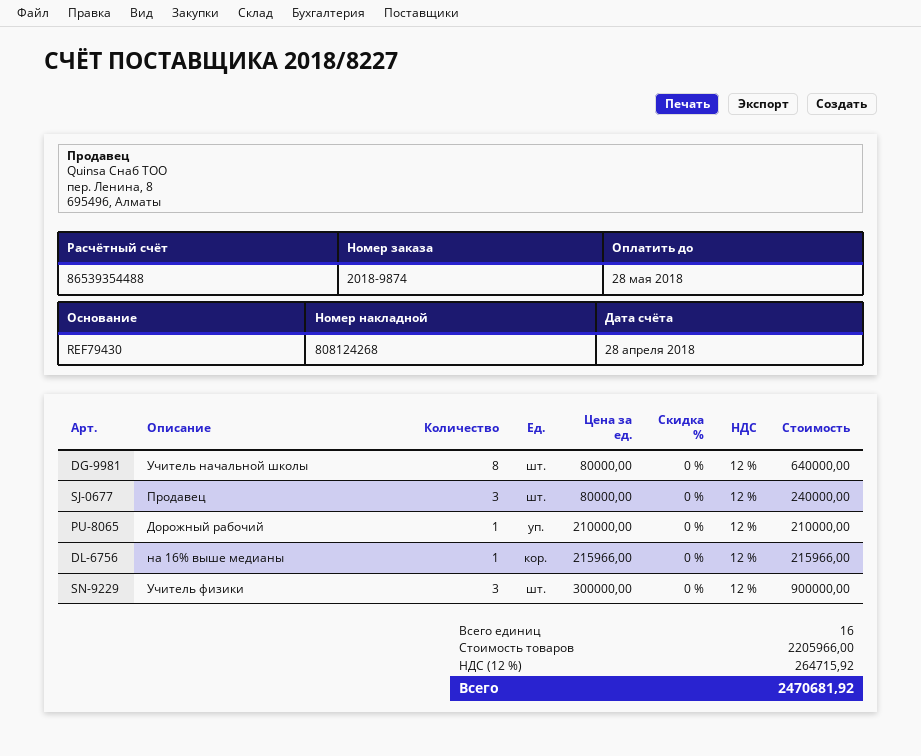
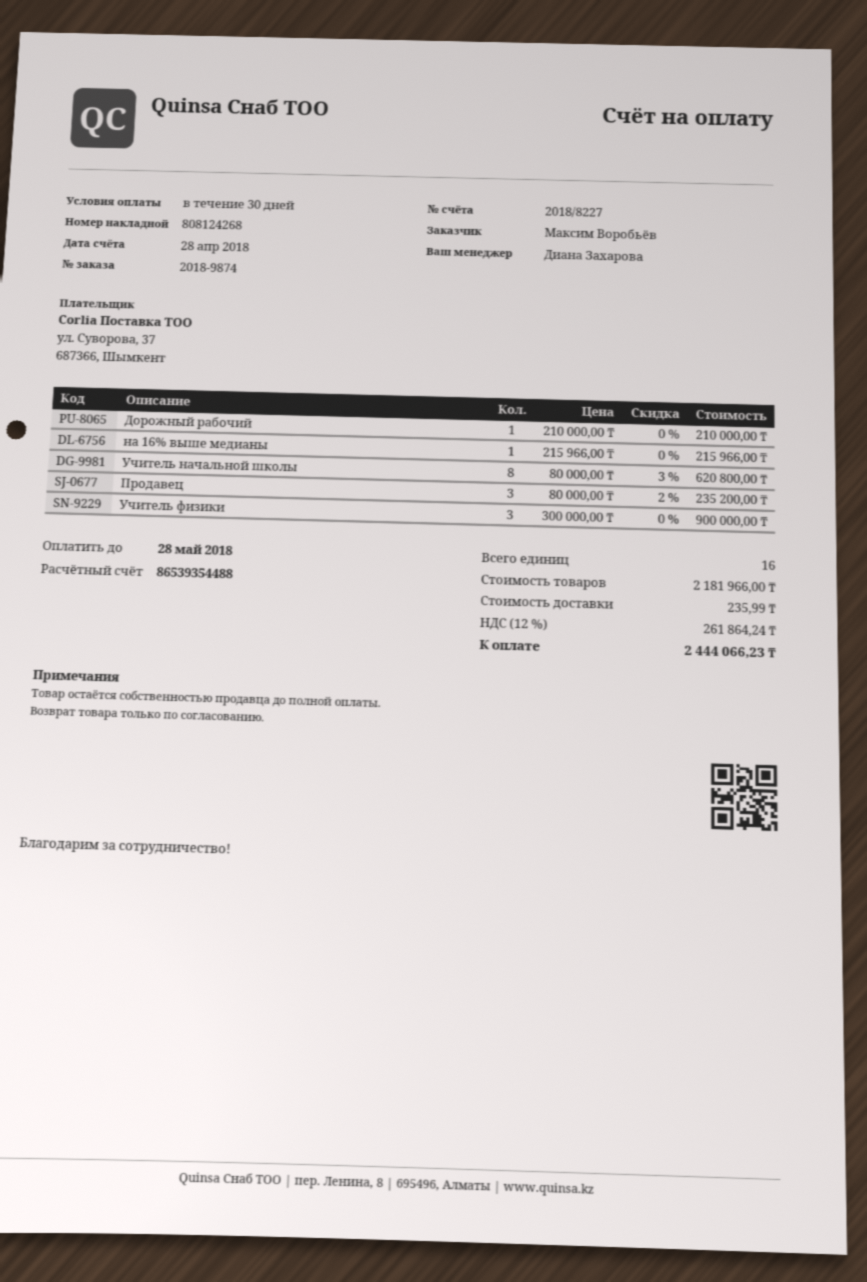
Учитель начальной школы: 8 x 80000.00 = 640000.00 -> 8 x 80000.00 - 3% = 620800.00
Продавец: 3 x 80000.00 = 240000.00 -> 3 x 80000.00 - 2% = 235200.00
subtotal: 2205966.00 -> 2181966.00
shipping: none -> 235.99
tax: 12% = 264715.92 -> 12% = 261864.24
total: 2470681.92 -> 2444066.23

